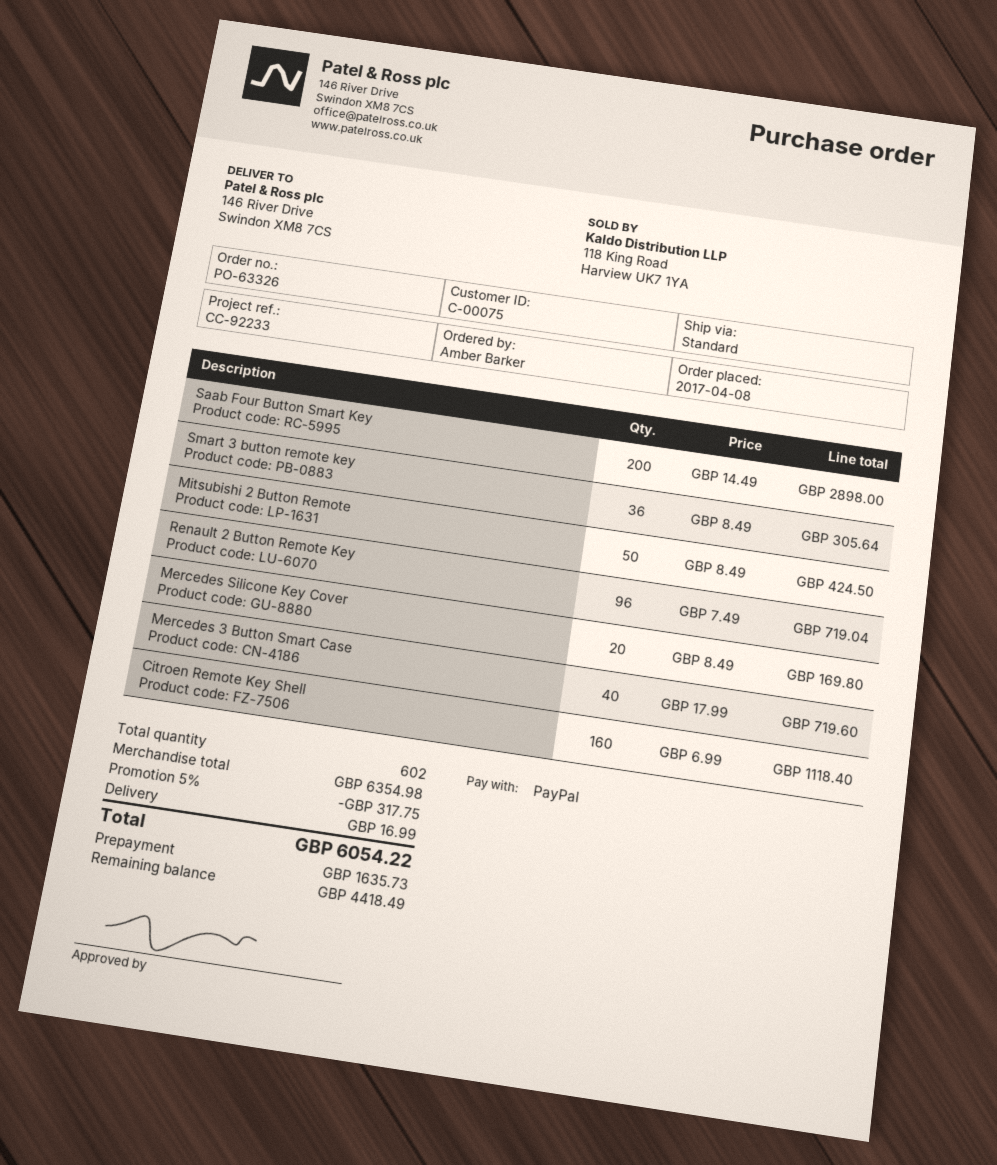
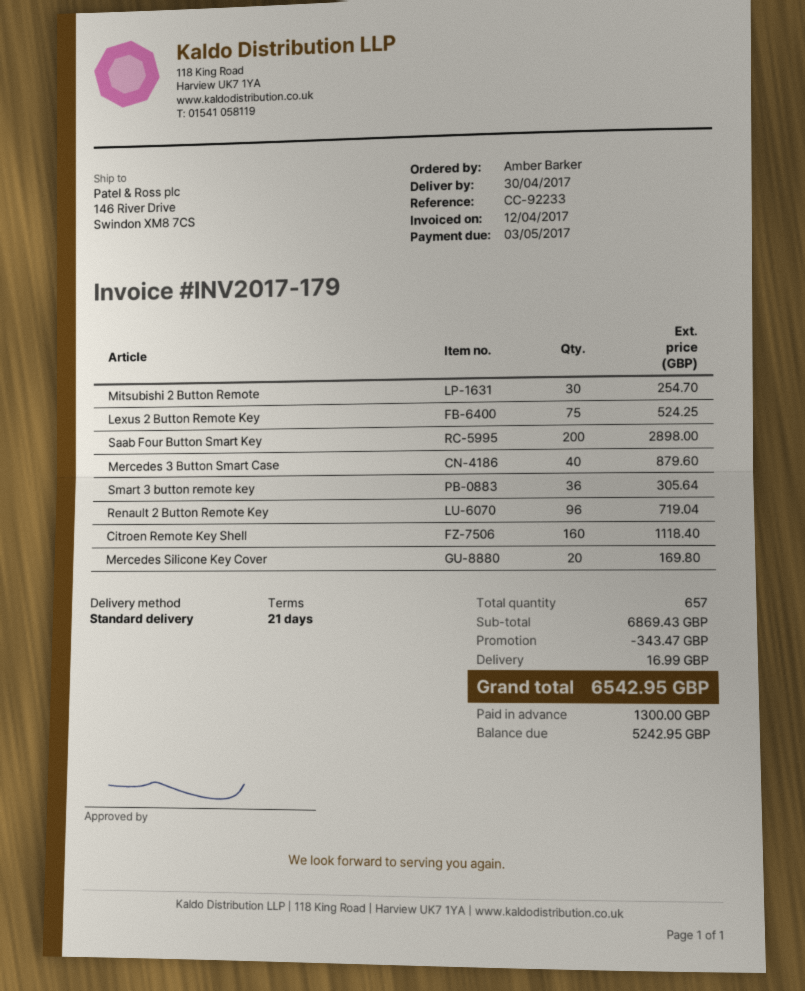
Mitsubishi 2 Button Remote: 50 for 424.50 -> 30 for 254.70
Mercedes 3 Button Smart Case: 40 for 719.60 -> 40 for 879.60
Lexus 2 Button Remote Key: none -> 75 for 524.25
total quantity: 602 -> 657
subtotal: 6354.98 -> 6869.43
discount: 317.75 -> 343.47
total: 6054.22 -> 6542.95
deposit: 1635.73 -> 1300.00
balance: 4418.49 -> 5242.95

